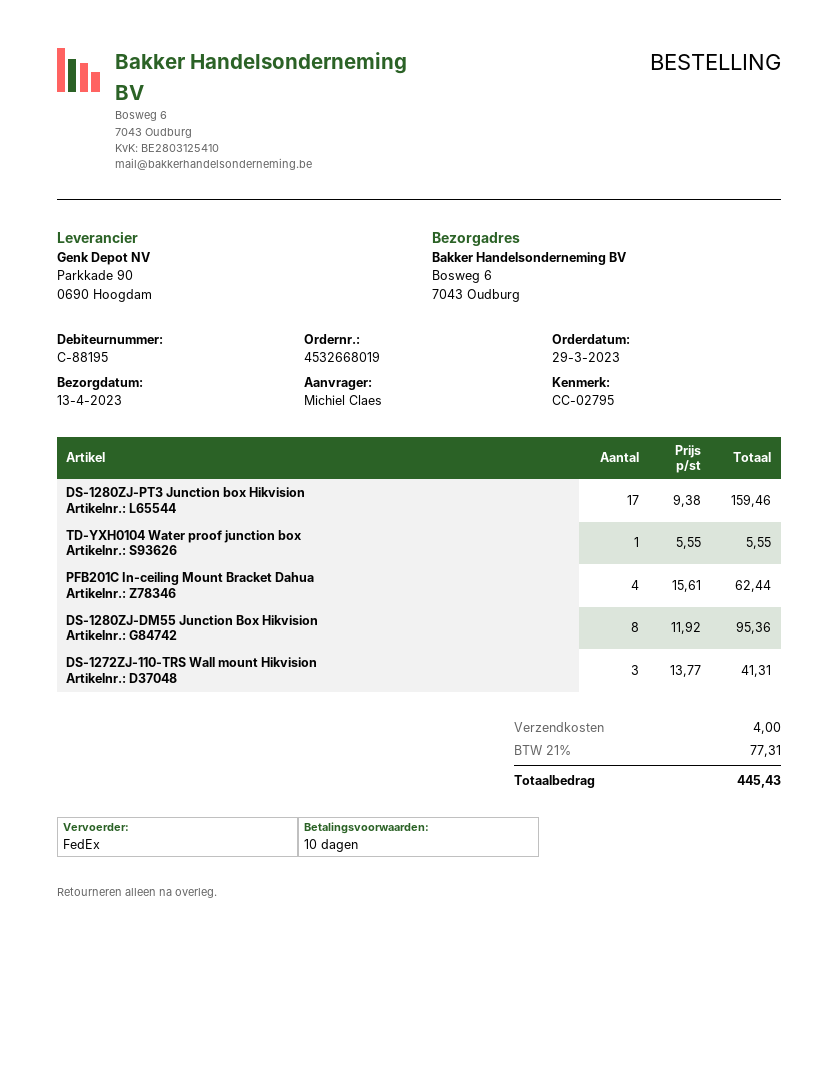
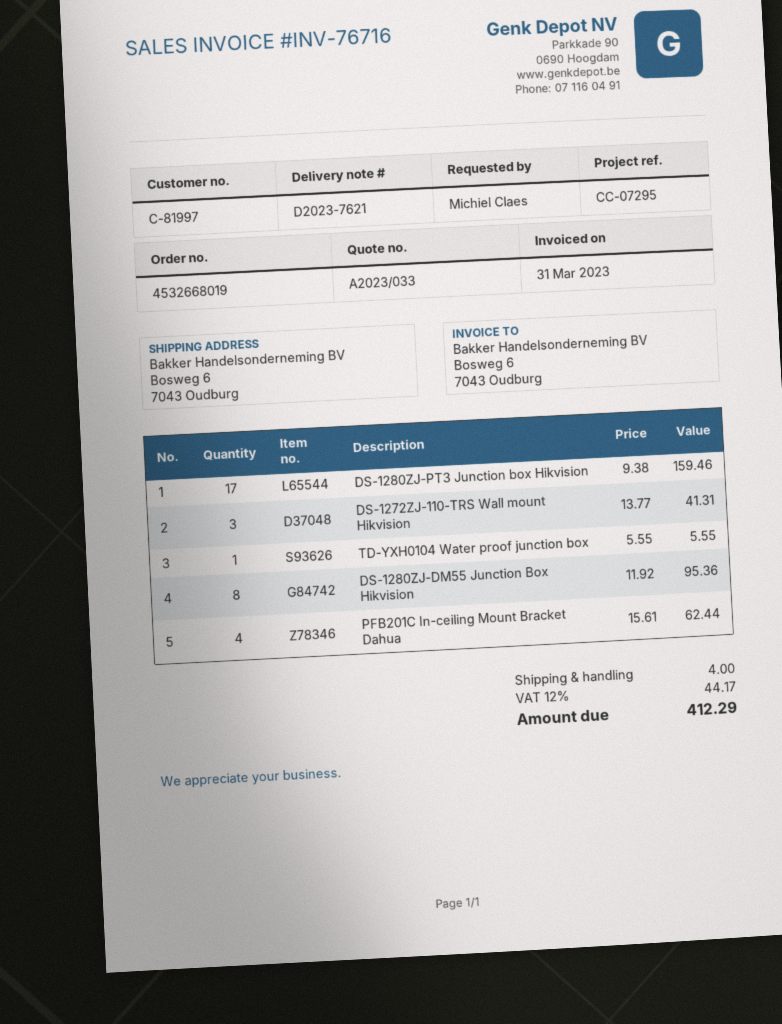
customer number: C-88195 -> C-81997
reference: CC-02795 -> CC-07295
tax: 21% = 77.31 -> 12% = 44.17
total: 445.43 -> 412.29

